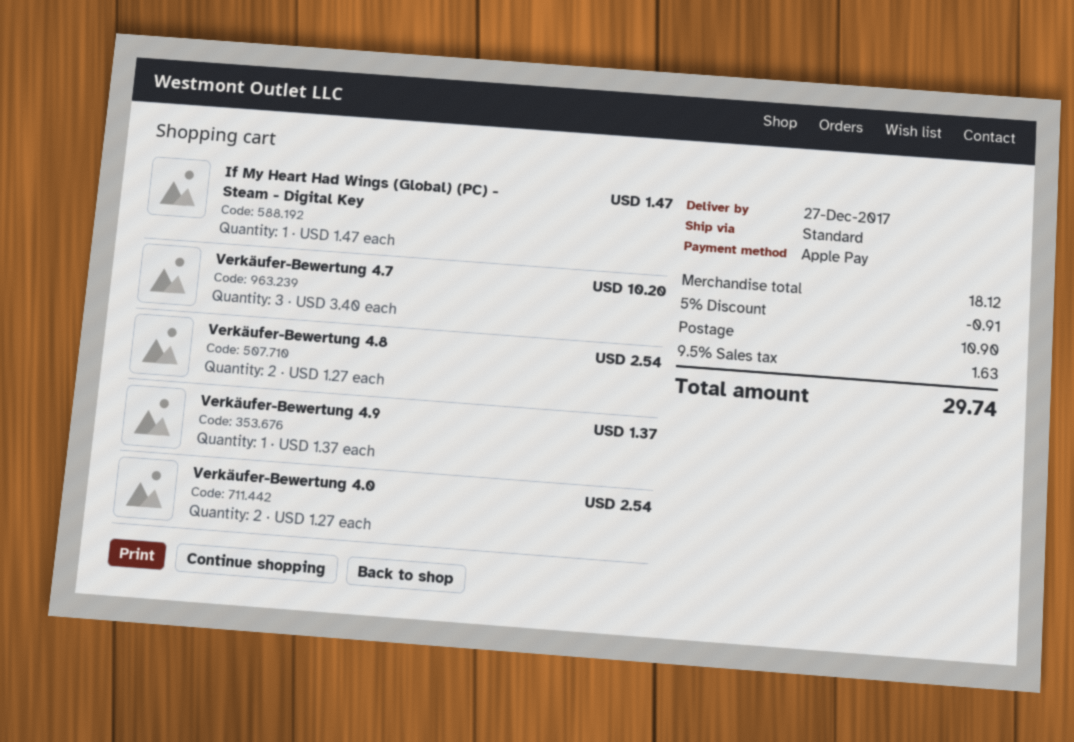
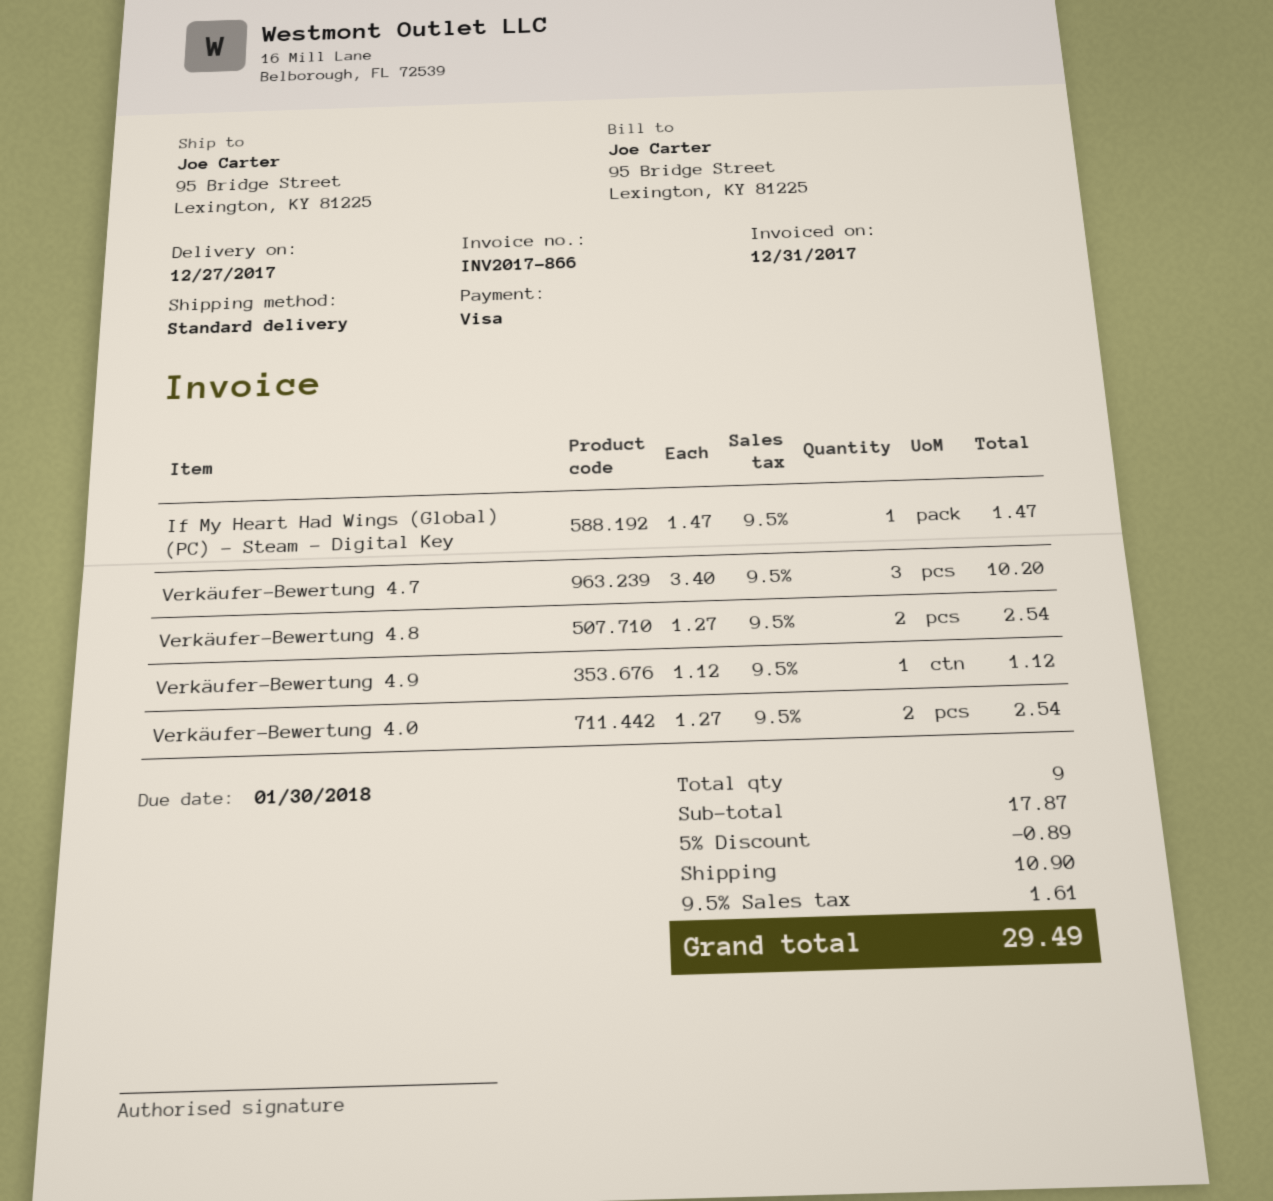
payment method: Apple Pay -> Visa
Verkäufer-Bewertung 4.9: 1 x 1.37 = 1.37 -> 1 x 1.12 = 1.12
subtotal: 18.12 -> 17.87
discount: 5% = 0.91 -> 5% = 0.89
tax: 9.5% = 1.63 -> 9.5% = 1.61
total: 29.74 -> 29.49

